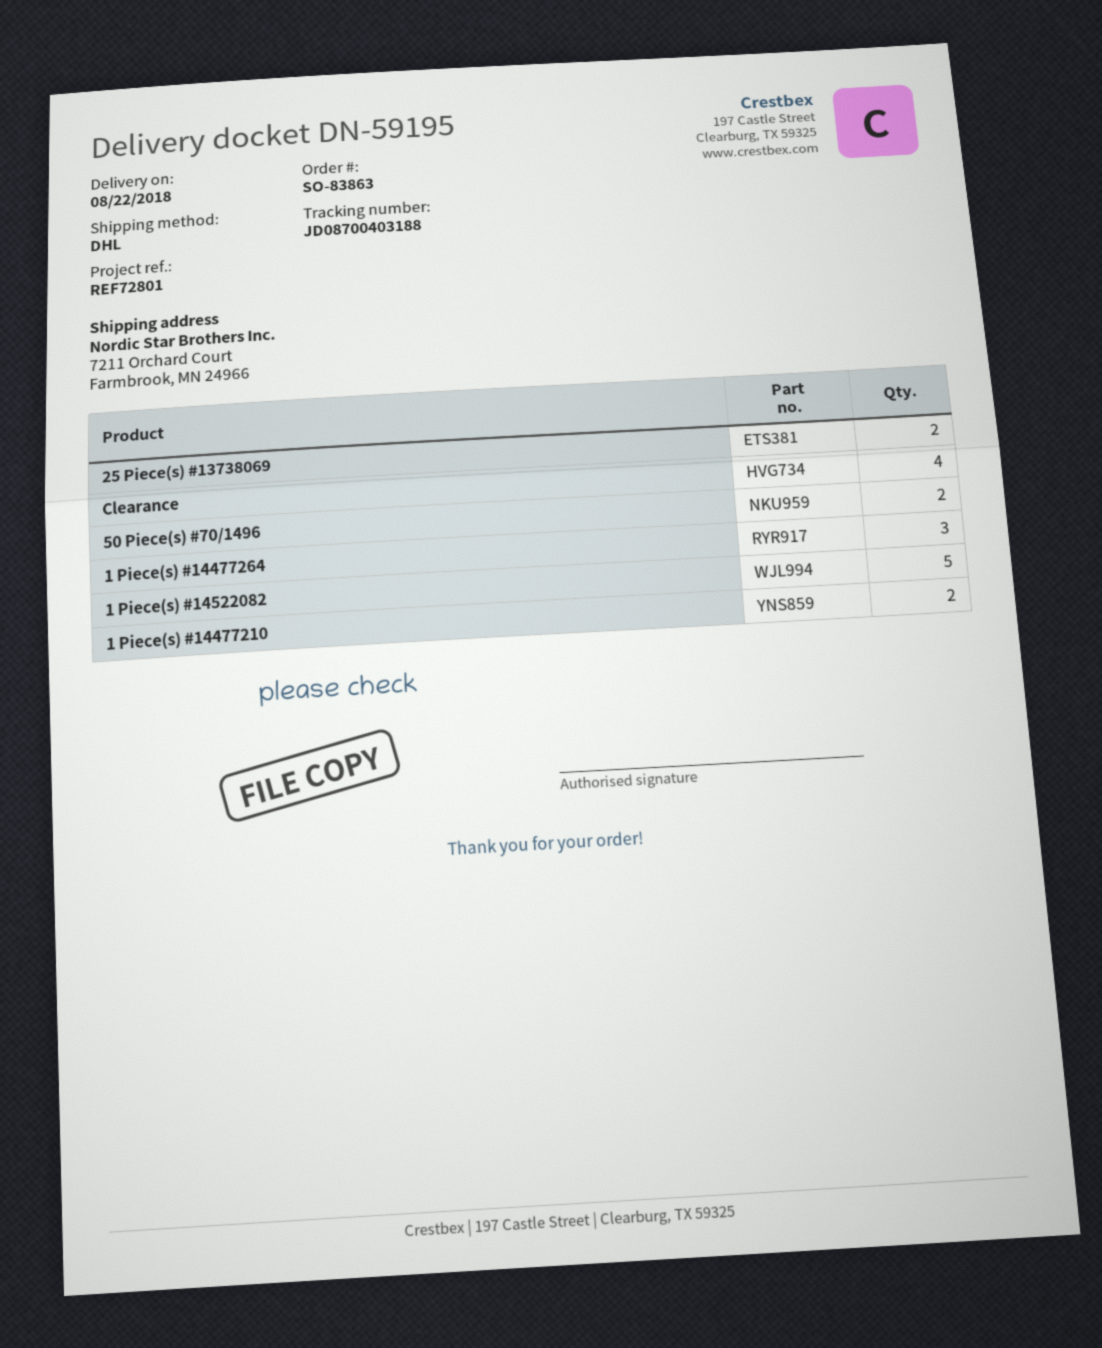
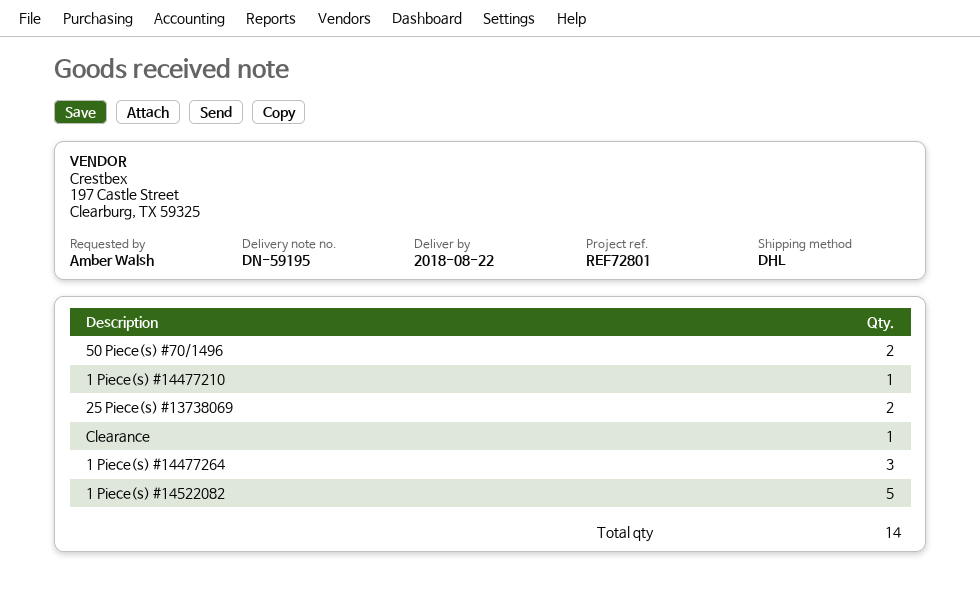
Clearance: 4 -> 1
1 Piece(s) #14477210: 2 -> 1

